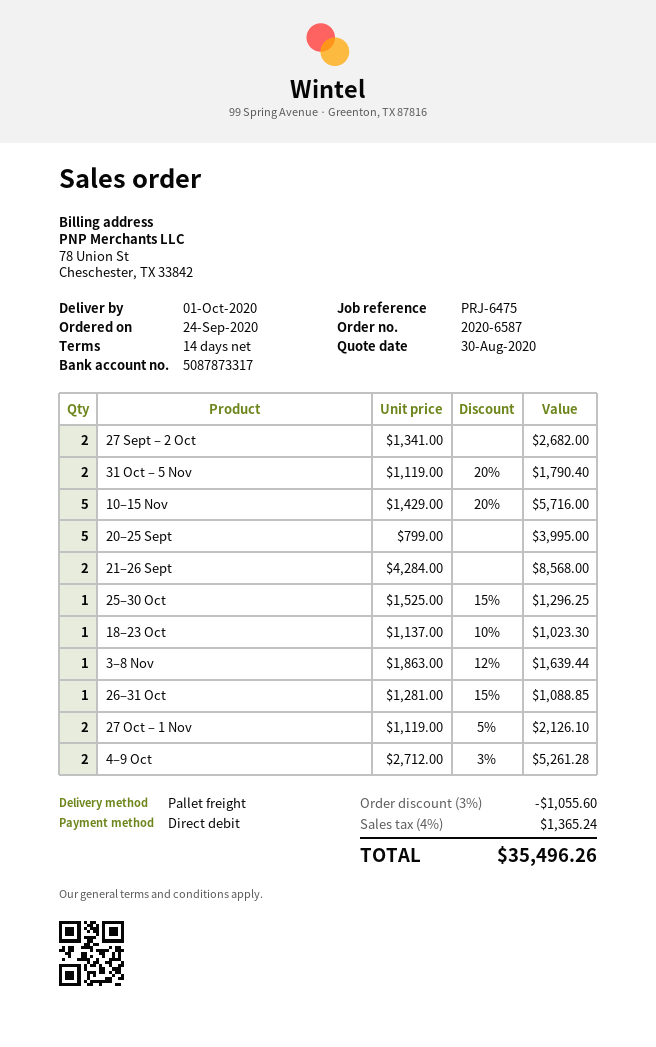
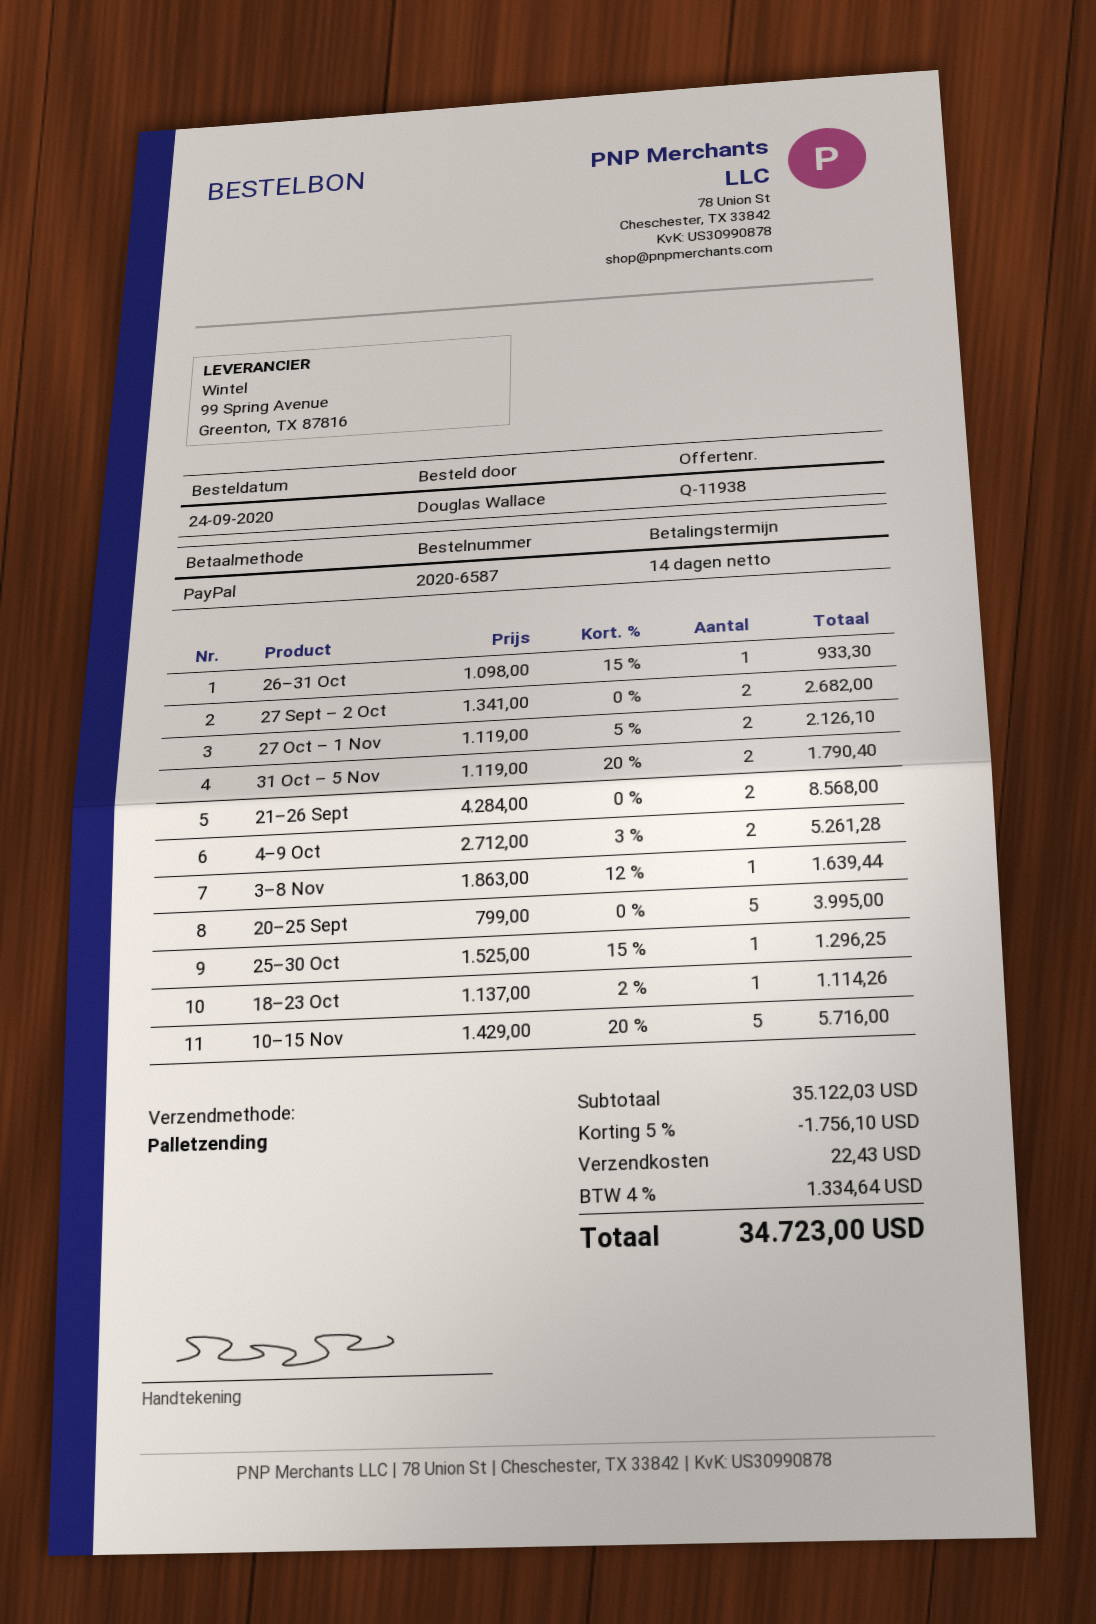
payment method: direct debit -> PayPal
18–23 Oct: 1 x 1137.00 - 10% = 1023.30 -> 1 x 1137.00 - 2% = 1114.26
26–31 Oct: 1 x 1281.00 - 15% = 1088.85 -> 1 x 1098.00 - 15% = 933.30
discount: 3% = 1055.60 -> 5% = 1756.10
shipping: none -> 22.43
tax: 4% = 1365.24 -> 4% = 1334.64
total: 35496.26 -> 34723.00

